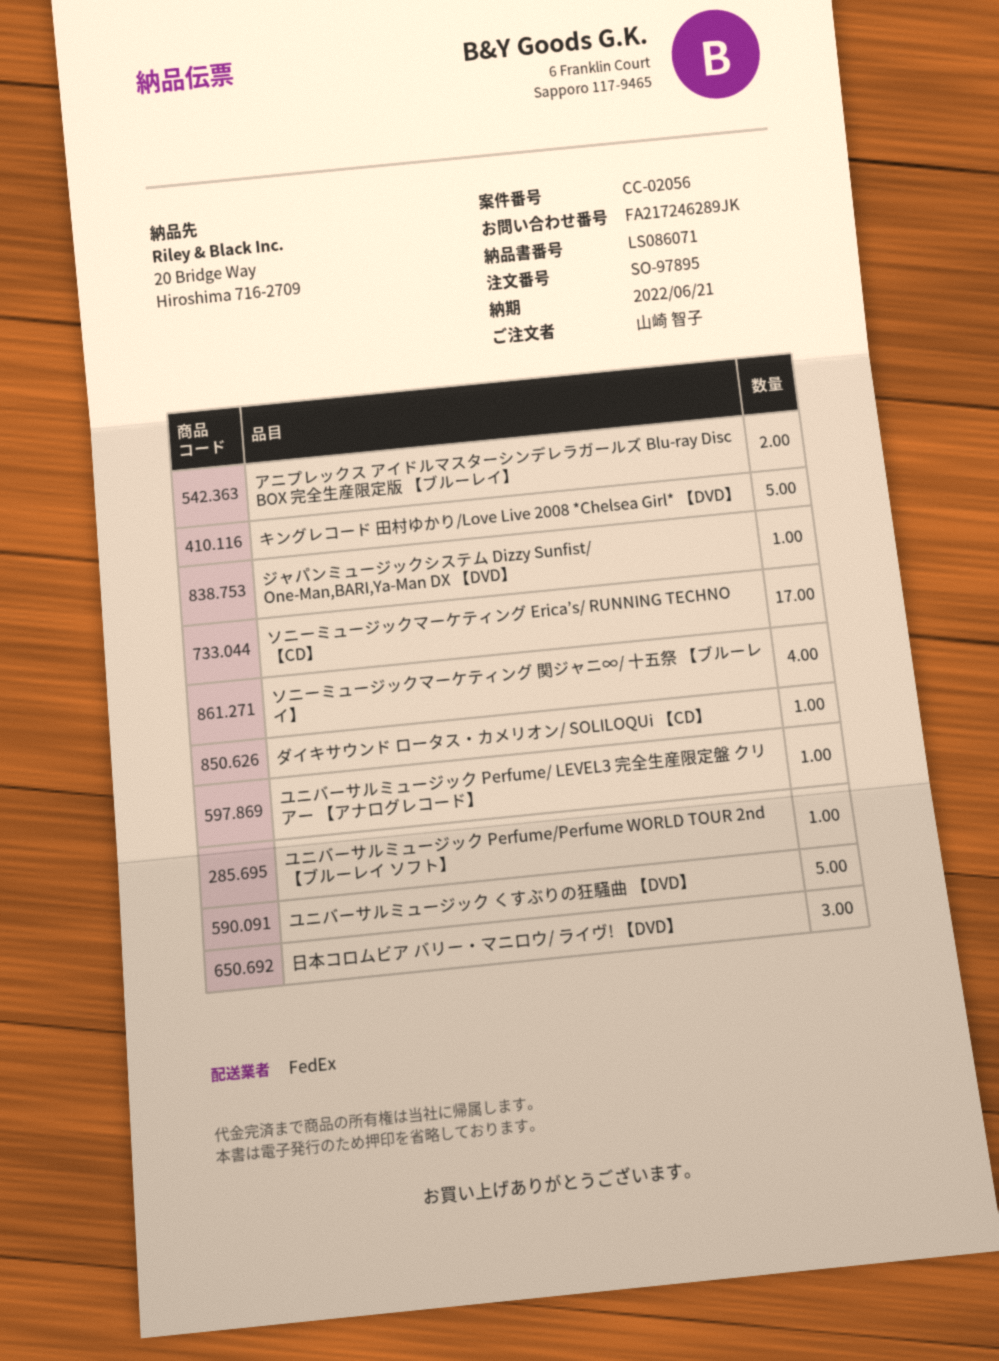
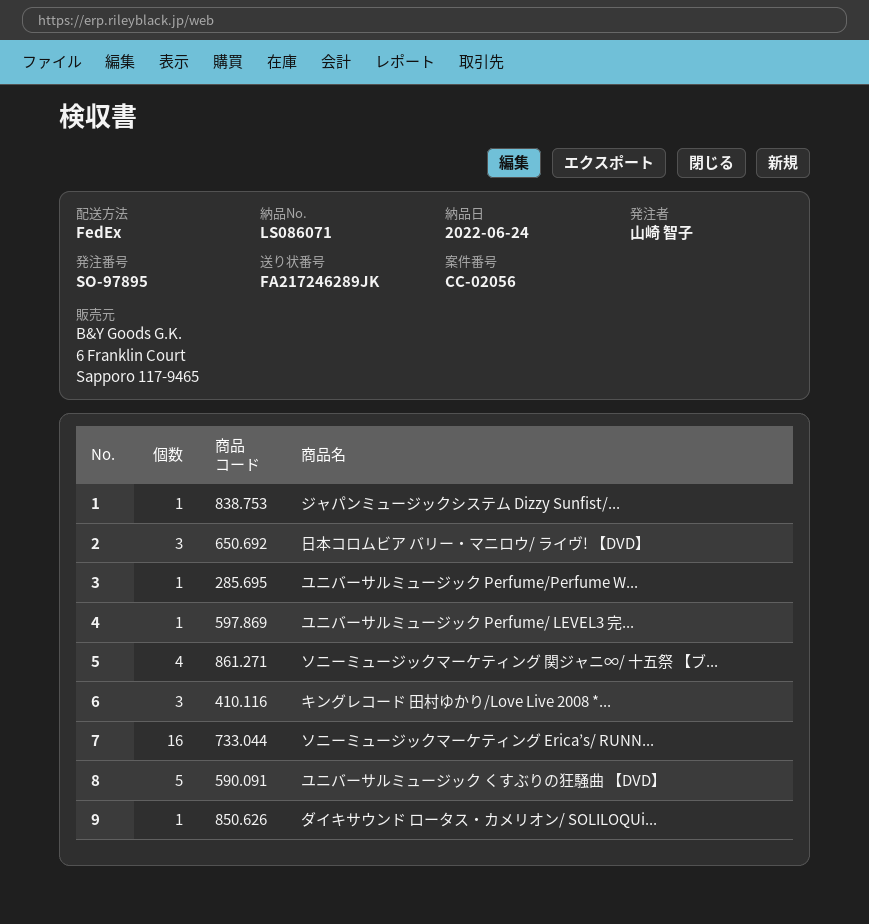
delivery date: 2022-06-21 -> 2022-06-24
アニプレックス アイドルマスターシンデレラガールズ Blu-ray Disc BOX 完全生産限定版 【ブルーレイ】: 2 -> none
キングレコード 田村ゆかり/Love Live 2008 *Chelsea Girl* 【DVD】: 5 -> 3
ソニーミュージックマーケティング Erica’s/ RUNNING TECHNO 【CD】: 17 -> 16

